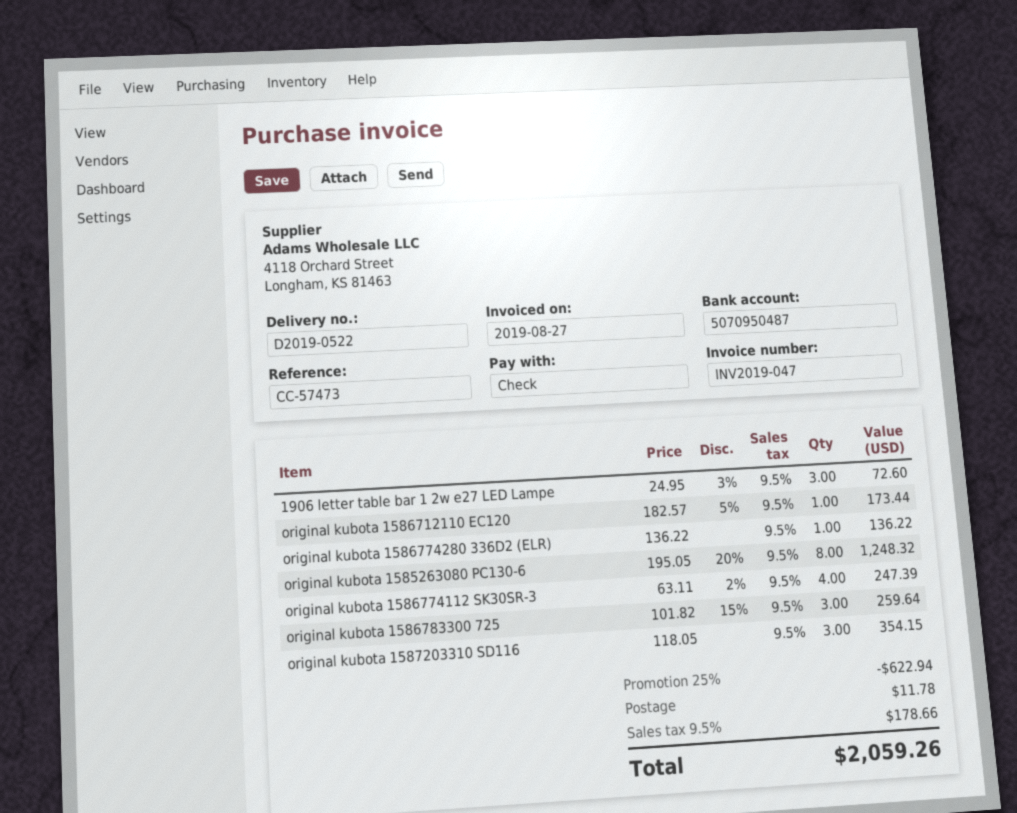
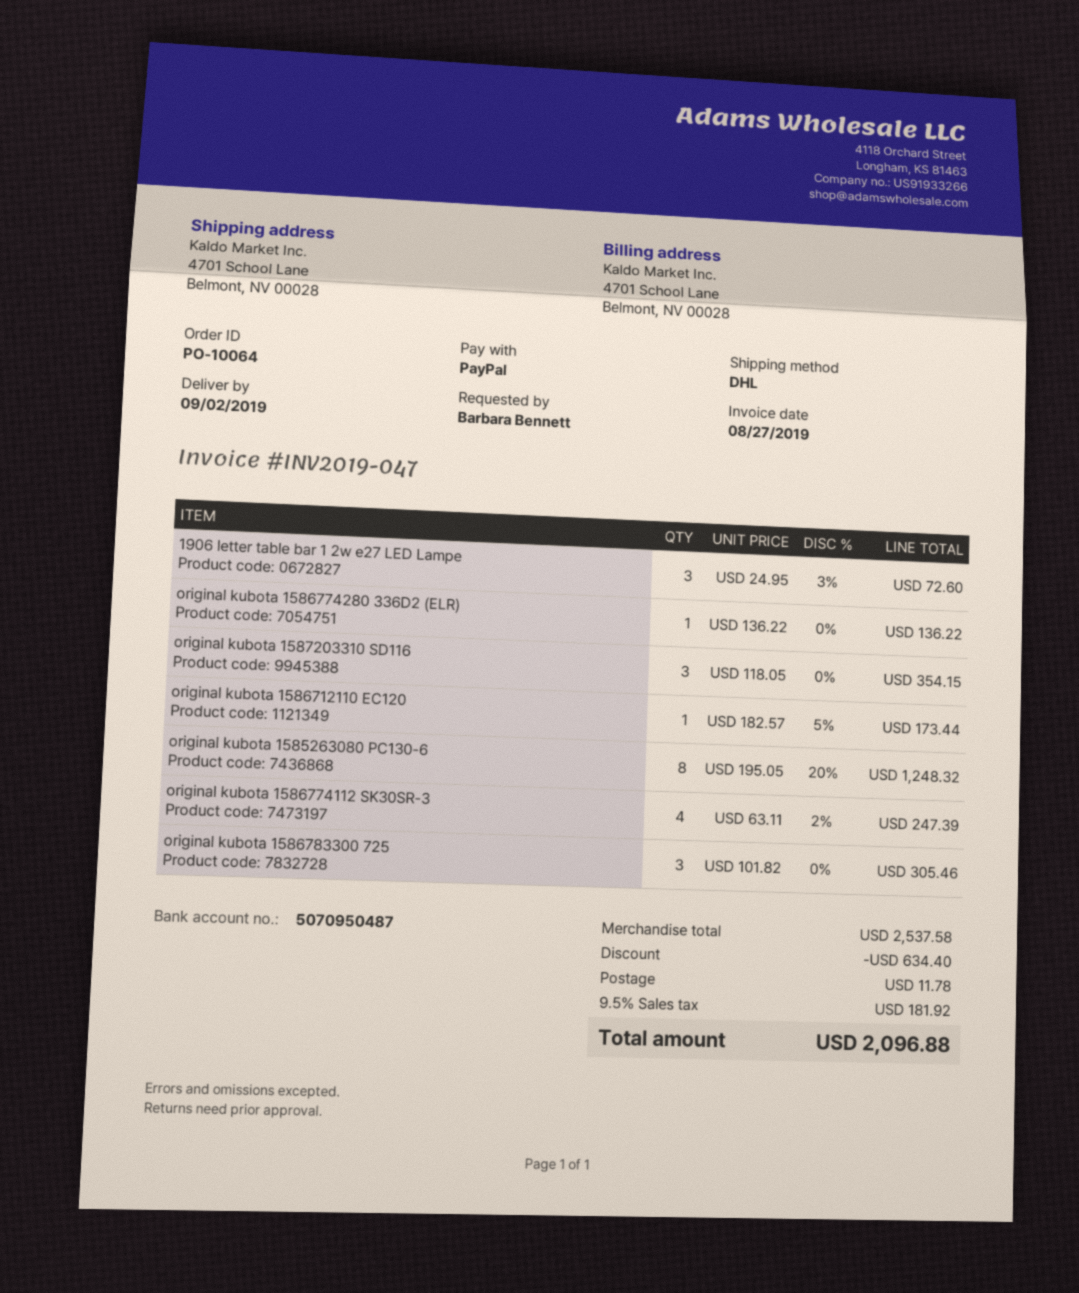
payment method: cheque -> PayPal
original kubota 1586783300 725: 3 x 101.82 - 15% = 259.64 -> 3 x 101.82 = 305.46
discount: 622.94 -> 634.40
tax: 9.5% = 178.66 -> 9.5% = 181.92
total: 2059.26 -> 2096.88

